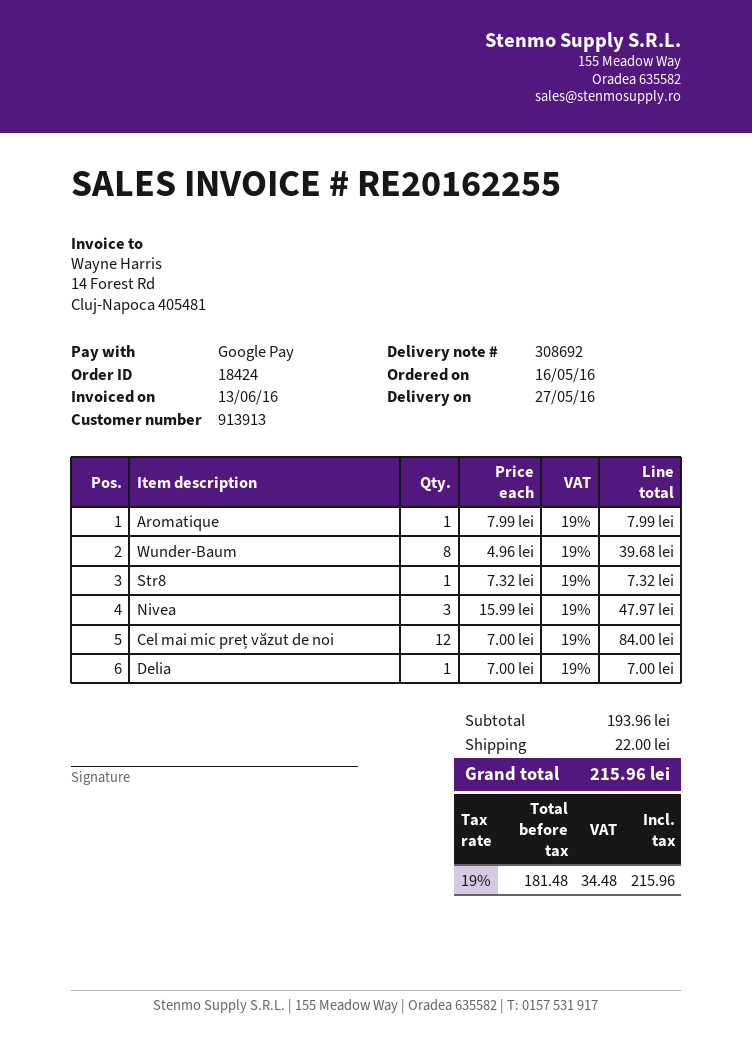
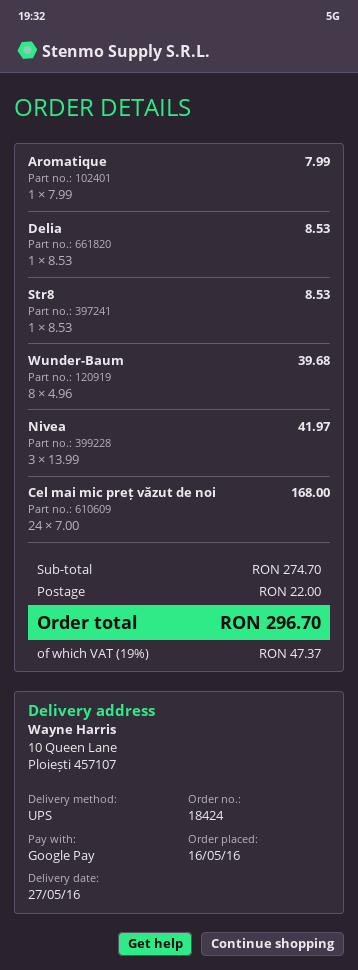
Str8: 1 x 7.32 = 7.32 -> 1 x 8.53 = 8.53
Nivea: 3 x 15.99 = 47.97 -> 3 x 13.99 = 41.97
Cel mai mic preț văzut de noi: 12 x 7.00 = 84.00 -> 24 x 7.00 = 168.00
Delia: 1 x 7.00 = 7.00 -> 1 x 8.53 = 8.53
subtotal: 193.96 -> 274.70
tax: 19% = 34.48 -> 19% = 47.37
total: 215.96 -> 296.70

